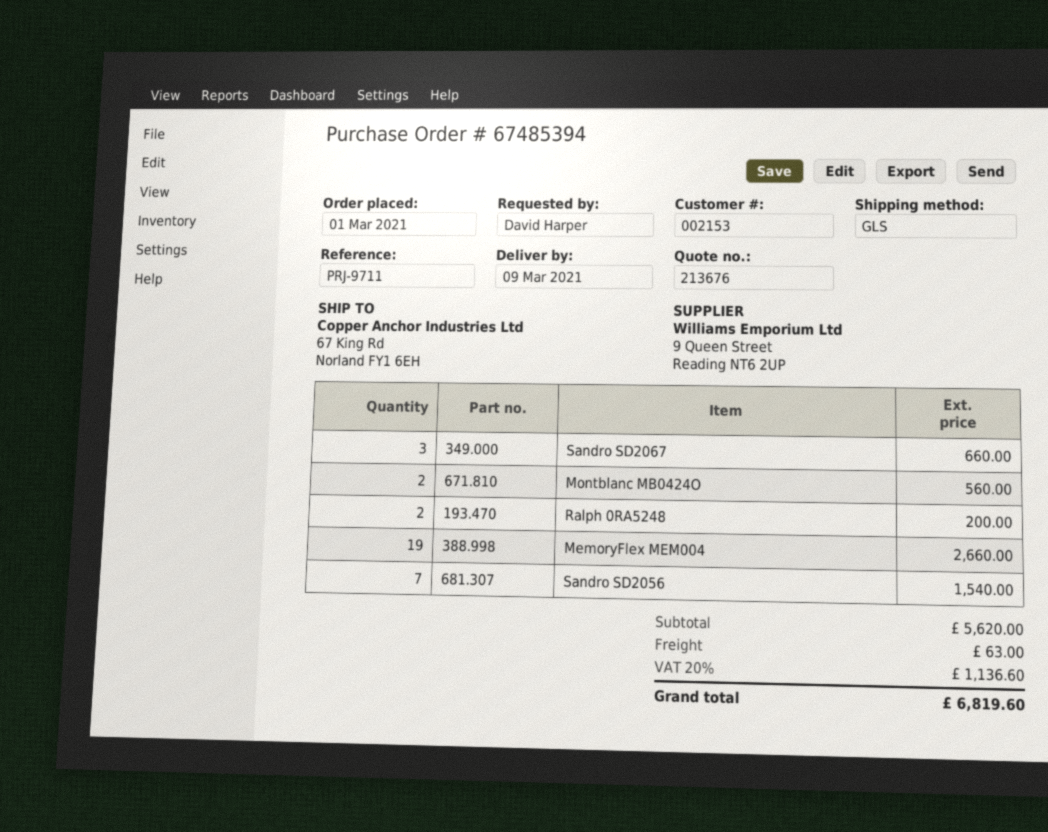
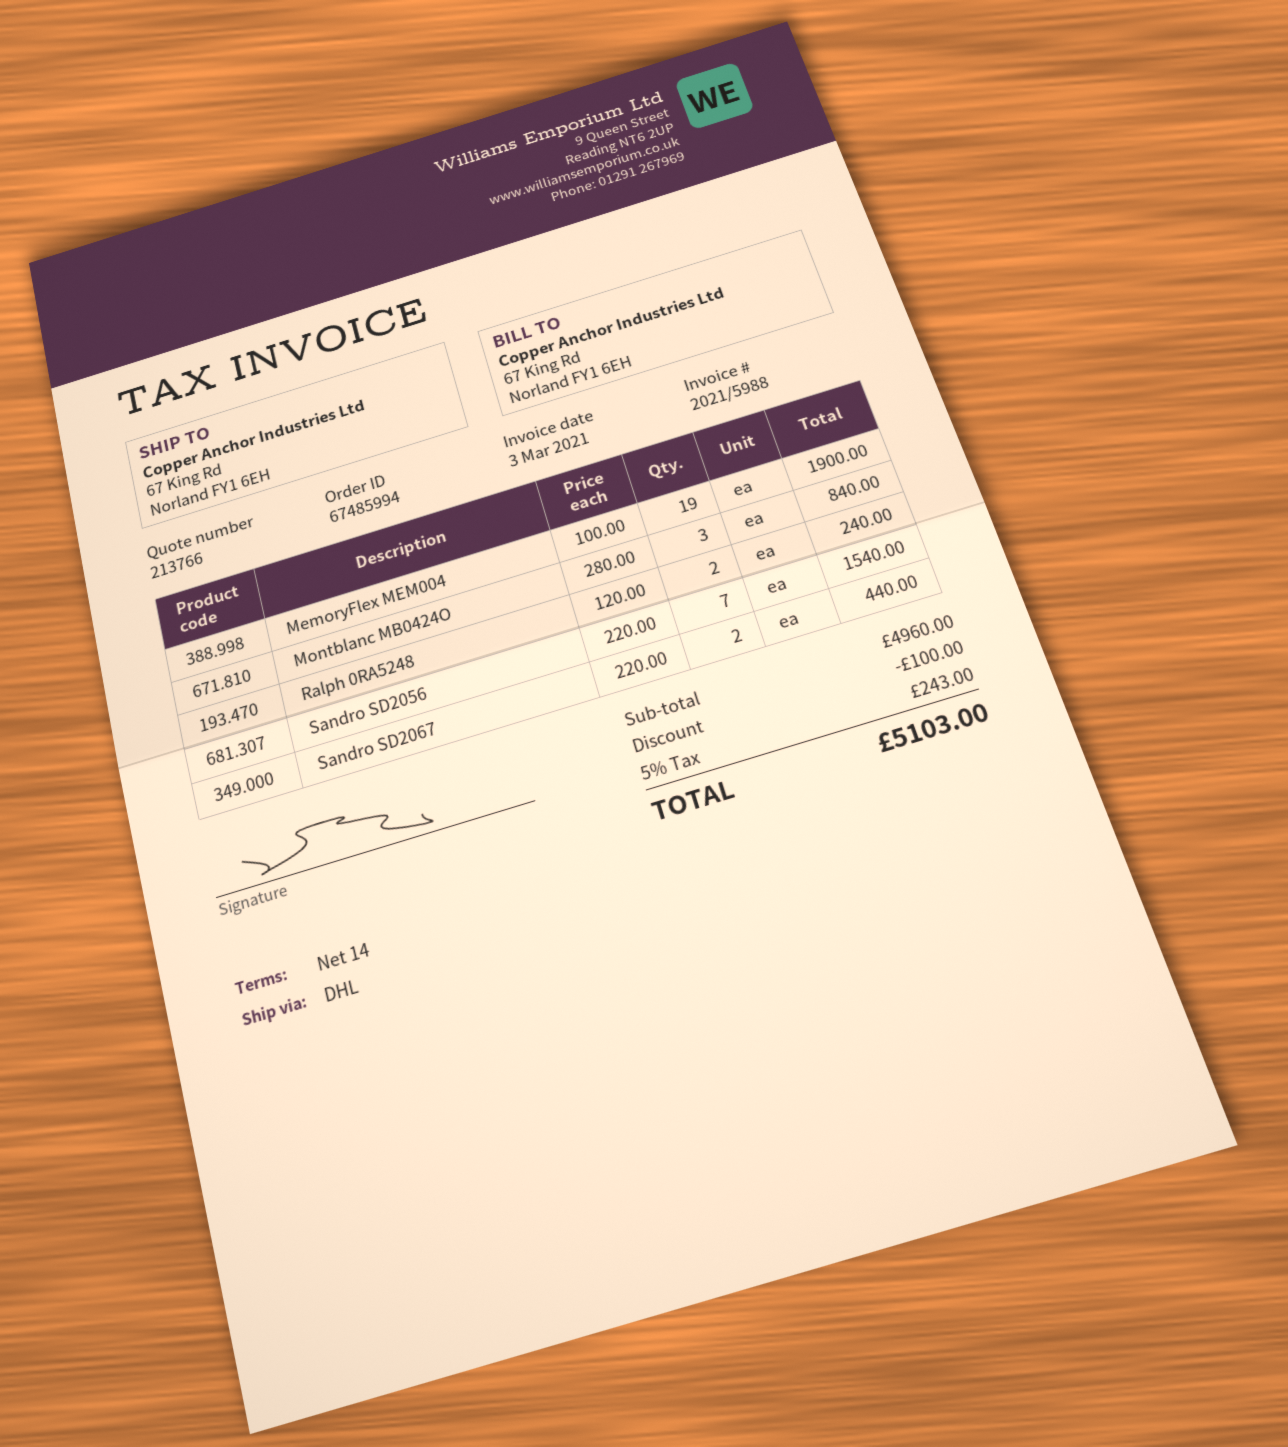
quote number: 213676 -> 213766
order number: 67485394 -> 67485994
shipping method: GLS -> DHL
Sandro SD2067: 3 for 660.00 -> 2 for 440.00
Montblanc MB0424O: 2 for 560.00 -> 3 for 840.00
Ralph 0RA5248: 2 for 200.00 -> 2 for 240.00
MemoryFlex MEM004: 19 for 2660.00 -> 19 for 1900.00
subtotal: 5620.00 -> 4960.00
discount: none -> 100.00
shipping: 63.00 -> none
tax: 20% = 1136.60 -> 5% = 243.00
total: 6819.60 -> 5103.00

